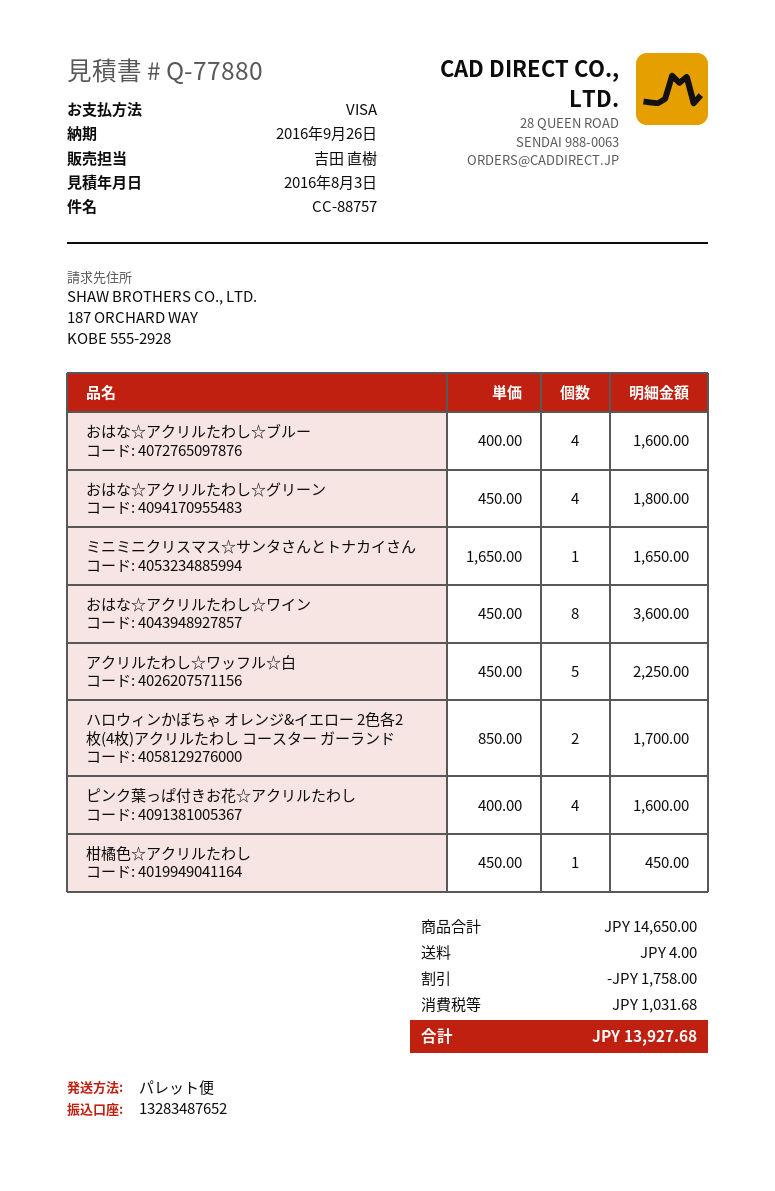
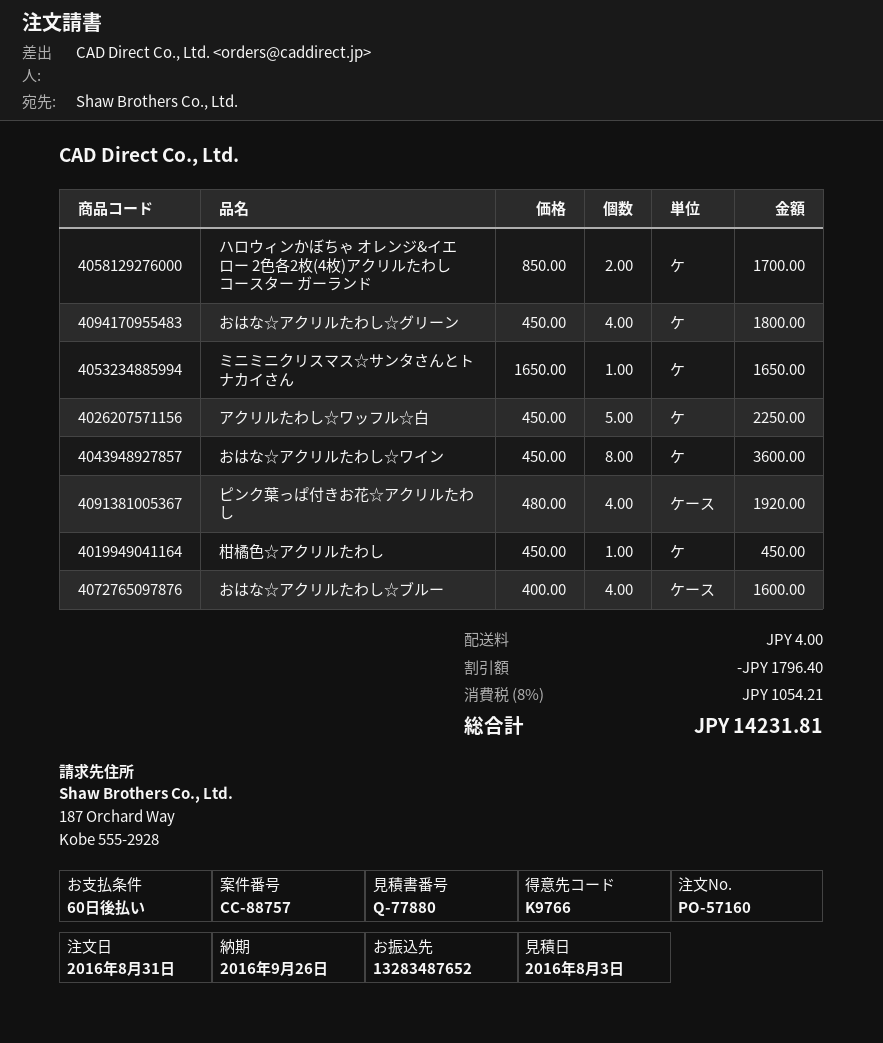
ピンク葉っぱ付きお花☆アクリルたわし: 4 x 400.00 = 1600.00 -> 4 x 480.00 = 1920.00
discount: 1758.00 -> 1796.40
tax: 1031.68 -> 1054.21
total: 13927.68 -> 14231.81

